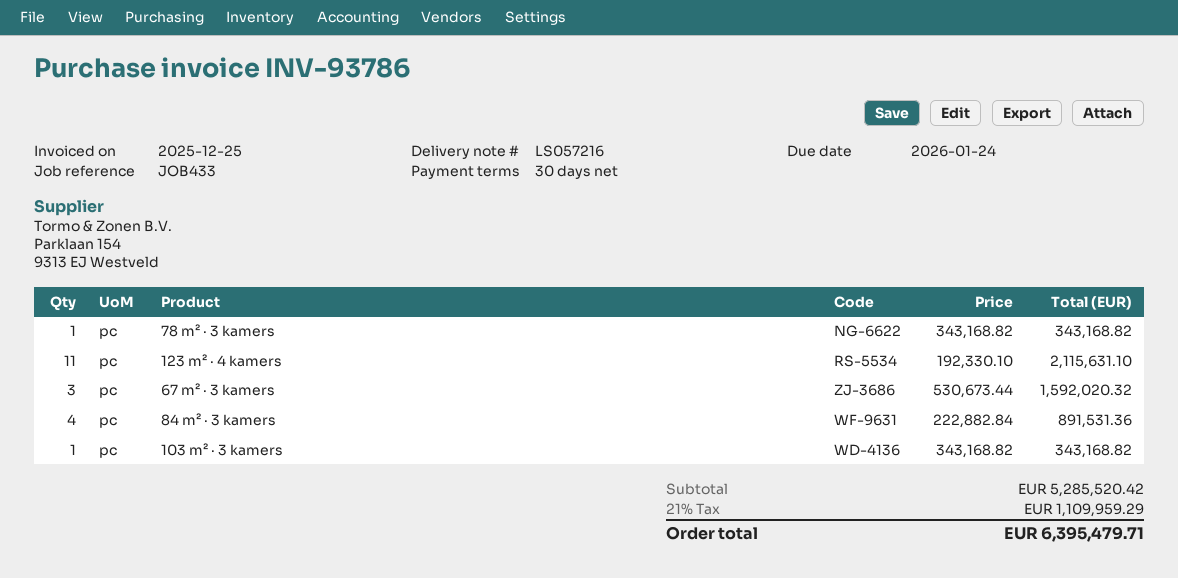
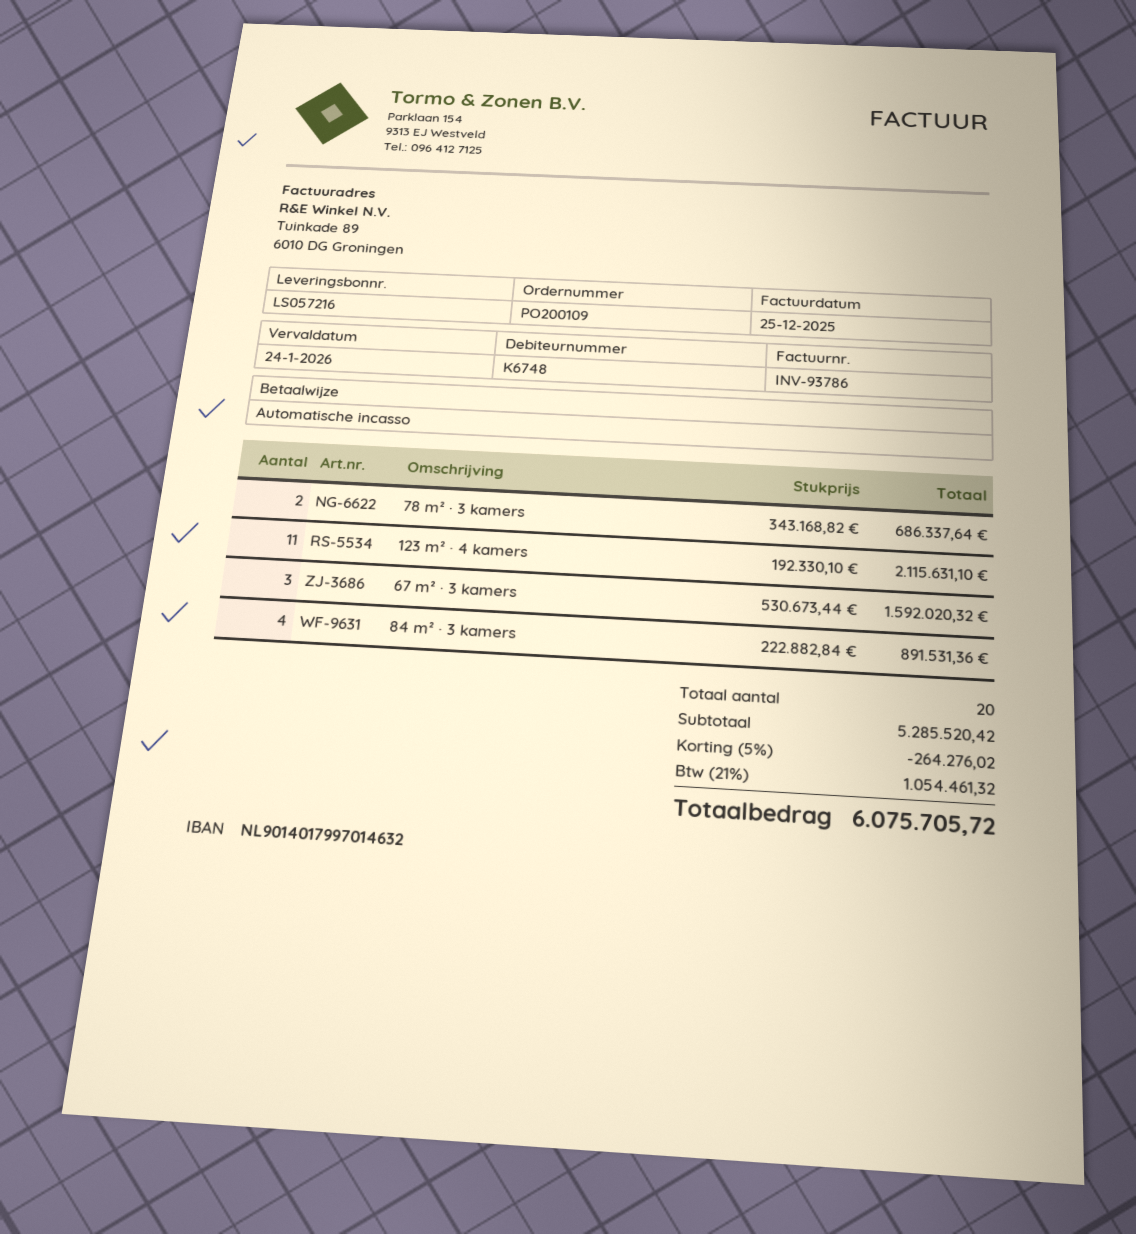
78 m² · 3 kamers: 1 x 343168.82 = 343168.82 -> 2 x 343168.82 = 686337.64
103 m² · 3 kamers: 1 x 343168.82 = 343168.82 -> none
discount: none -> 5% = 264276.02
tax: 21% = 1109959.29 -> 21% = 1054461.32
total: 6395479.71 -> 6075705.72

